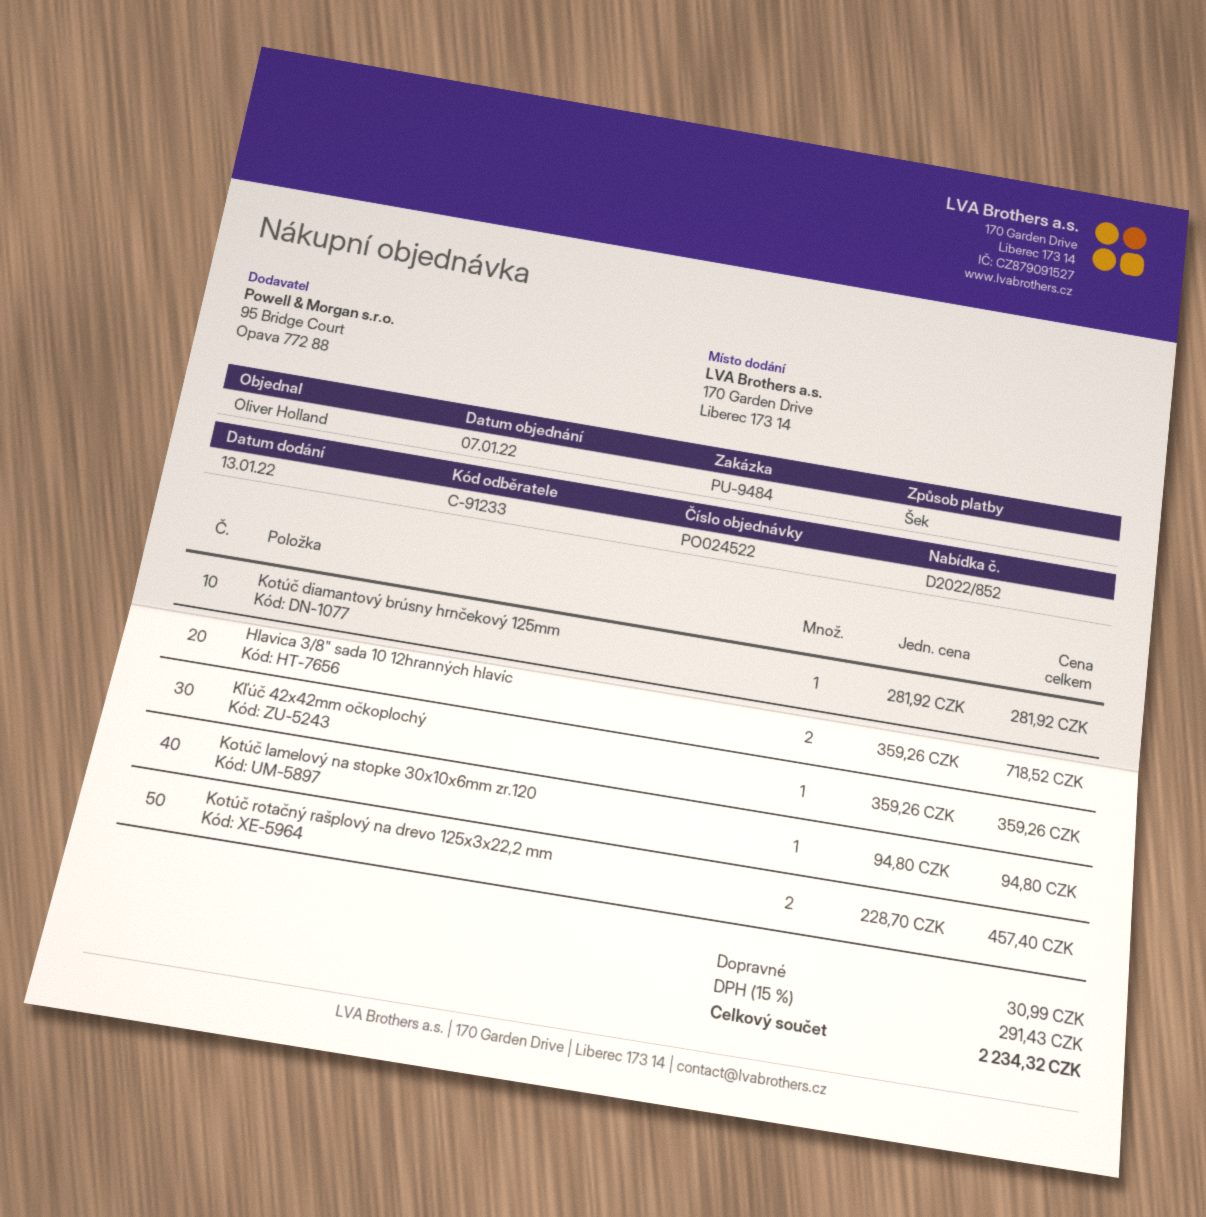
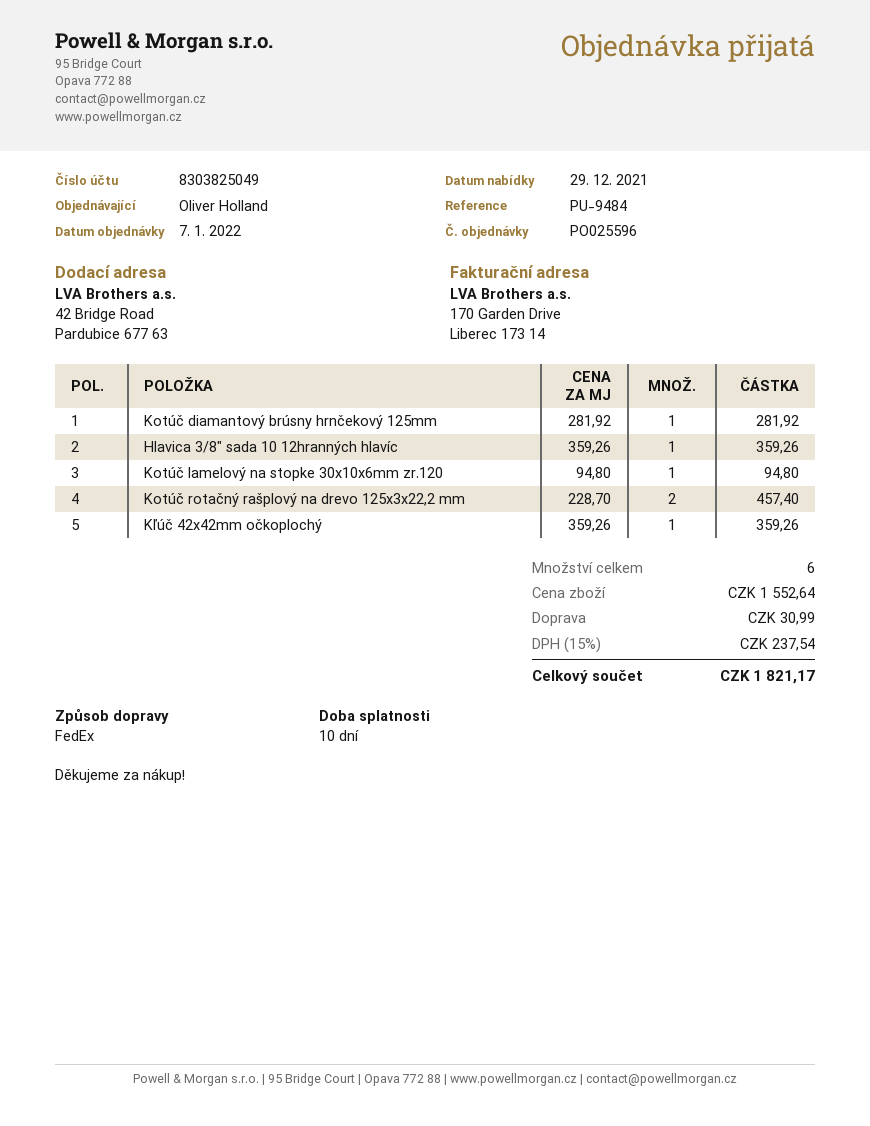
order number: PO024522 -> PO025596
ship to: 170 Garden Drive, Liberec 173 14 -> 42 Bridge Road, Pardubice 677 63
Hlavica 3/8" sada 10 12hranných hlavíc: 2 x 359.26 = 718.52 -> 1 x 359.26 = 359.26
tax: 15% = 291.43 -> 15% = 237.54
total: 2234.32 -> 1821.17

